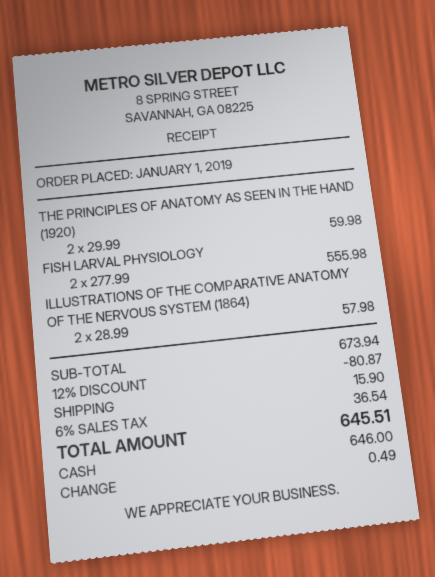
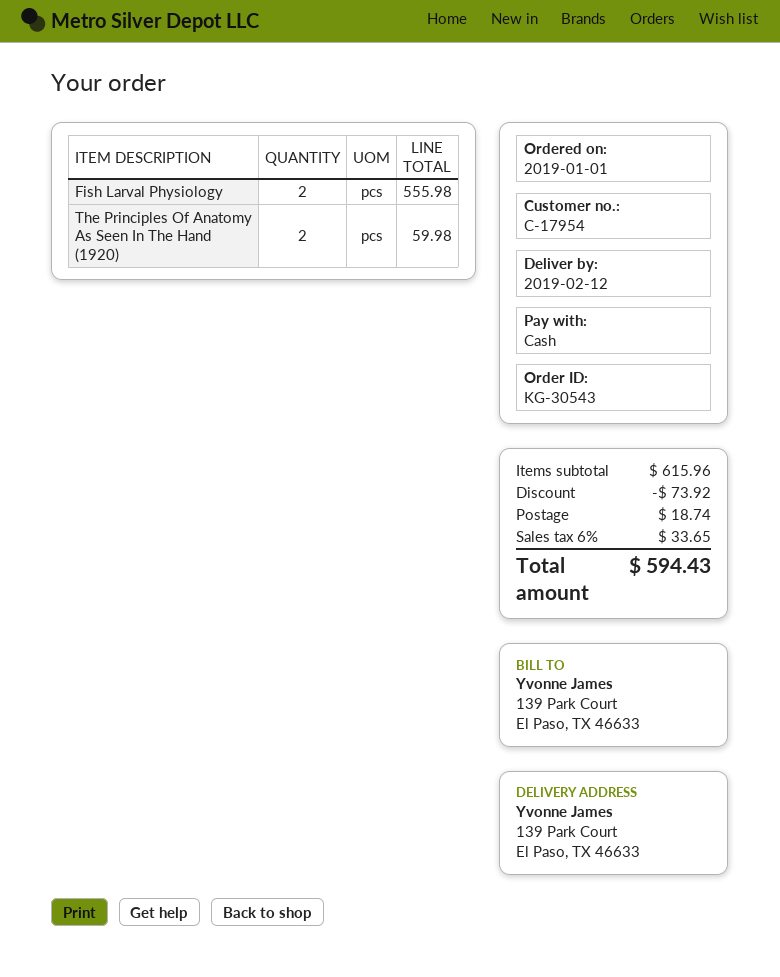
ILLUSTRATIONS OF THE COMPARATIVE ANATOMY OF THE NERVOUS SYSTEM (1864): 2 for 57.98 -> none
subtotal: 673.94 -> 615.96
discount: 80.87 -> 73.92
shipping: 15.90 -> 18.74
tax: 6% = 36.54 -> 6% = 33.65
total: 645.51 -> 594.43

